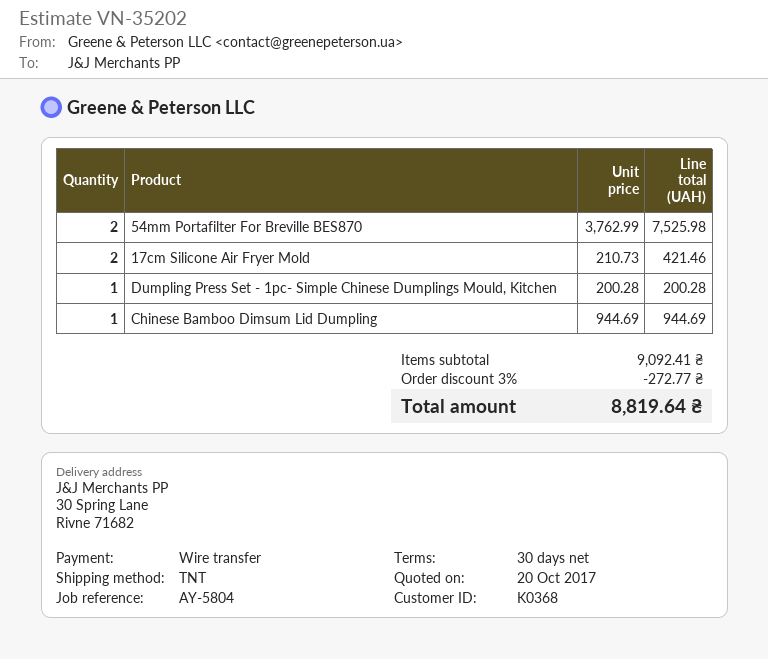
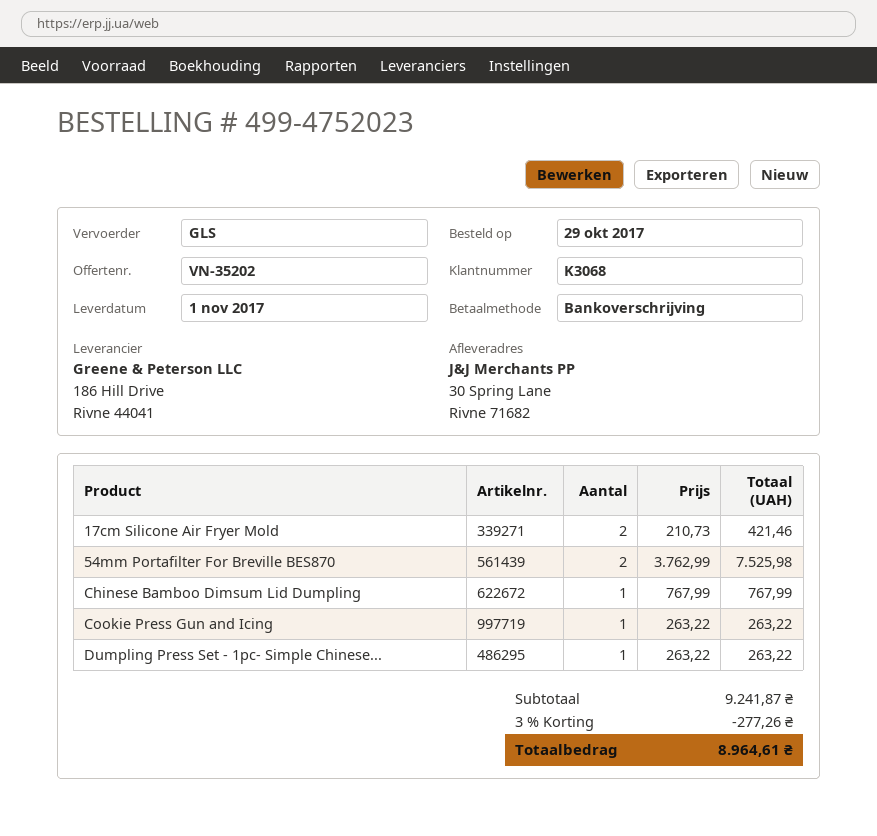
customer number: K0368 -> K3068
shipping method: TNT -> GLS
Dumpling Press Set - 1pc- Simple Chinese Dumplings Mould, Kitchen: 1 x 200.28 = 200.28 -> 1 x 263.22 = 263.22
Chinese Bamboo Dimsum Lid Dumpling: 1 x 944.69 = 944.69 -> 1 x 767.99 = 767.99
Cookie Press Gun and Icing: none -> 1 x 263.22 = 263.22
subtotal: 9092.41 -> 9241.87
discount: 3% = 272.77 -> 3% = 277.26
total: 8819.64 -> 8964.61

